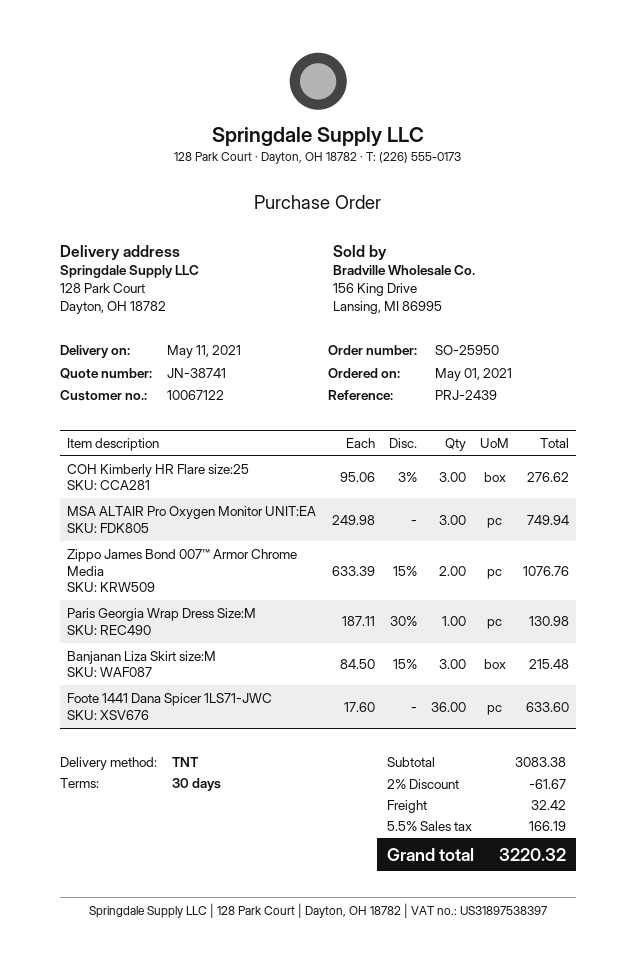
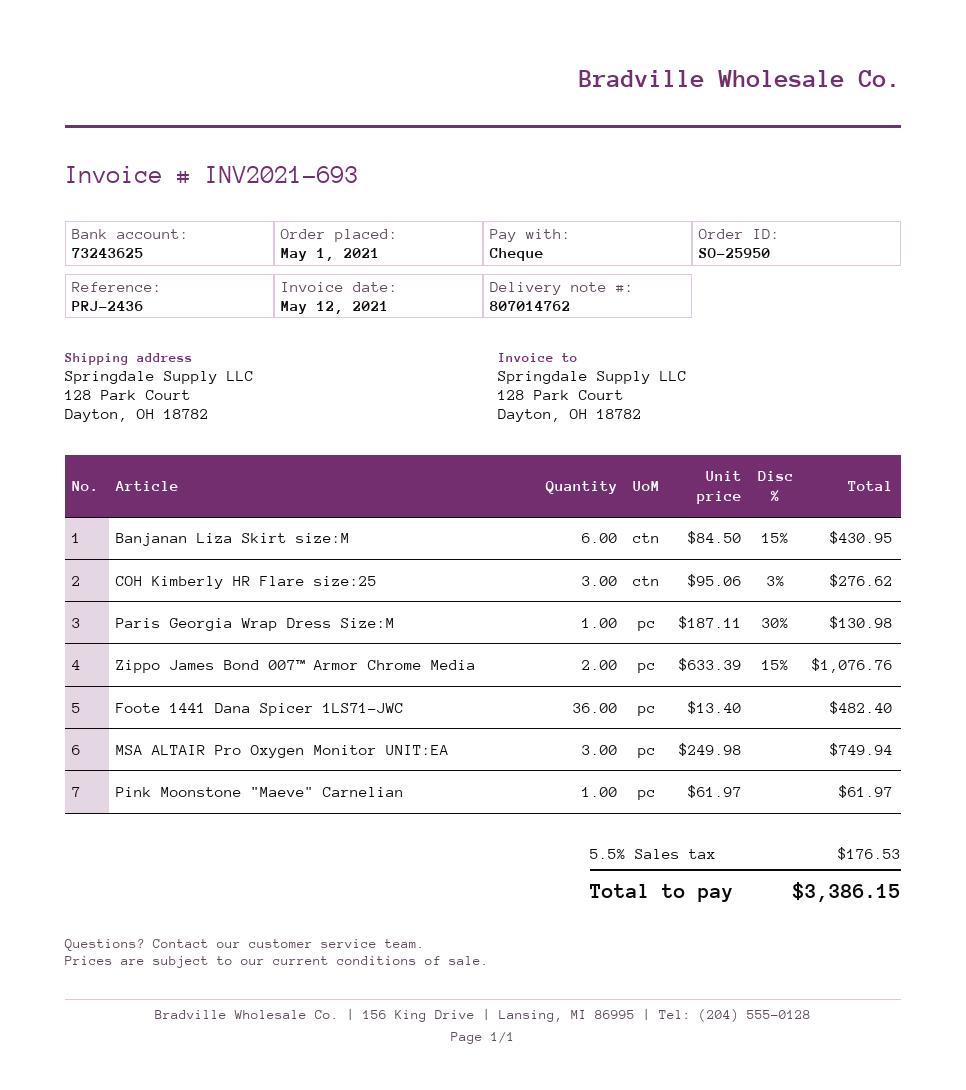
reference: PRJ-2439 -> PRJ-2436
Banjanan Liza Skirt size:M: 3 x 84.50 - 15% = 215.48 -> 6 x 84.50 - 15% = 430.95
Foote 1441 Dana Spicer 1LS71-JWC: 36 x 17.60 = 633.60 -> 36 x 13.40 = 482.40
Pink Moonstone "Maeve" Carnelian: none -> 1 x 61.97 = 61.97
discount: 2% = 61.67 -> none
shipping: 32.42 -> none
tax: 5.5% = 166.19 -> 5.5% = 176.53
total: 3220.32 -> 3386.15

